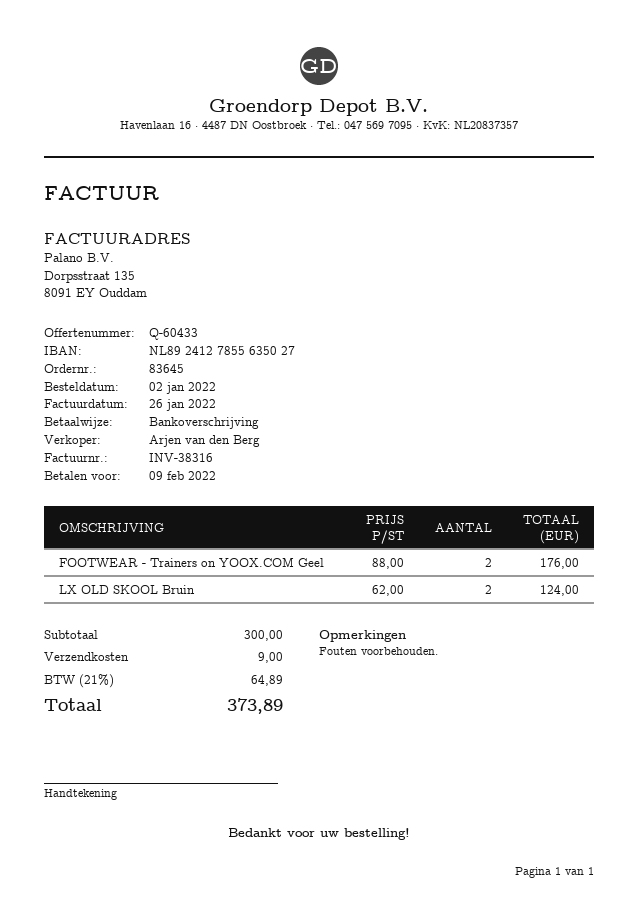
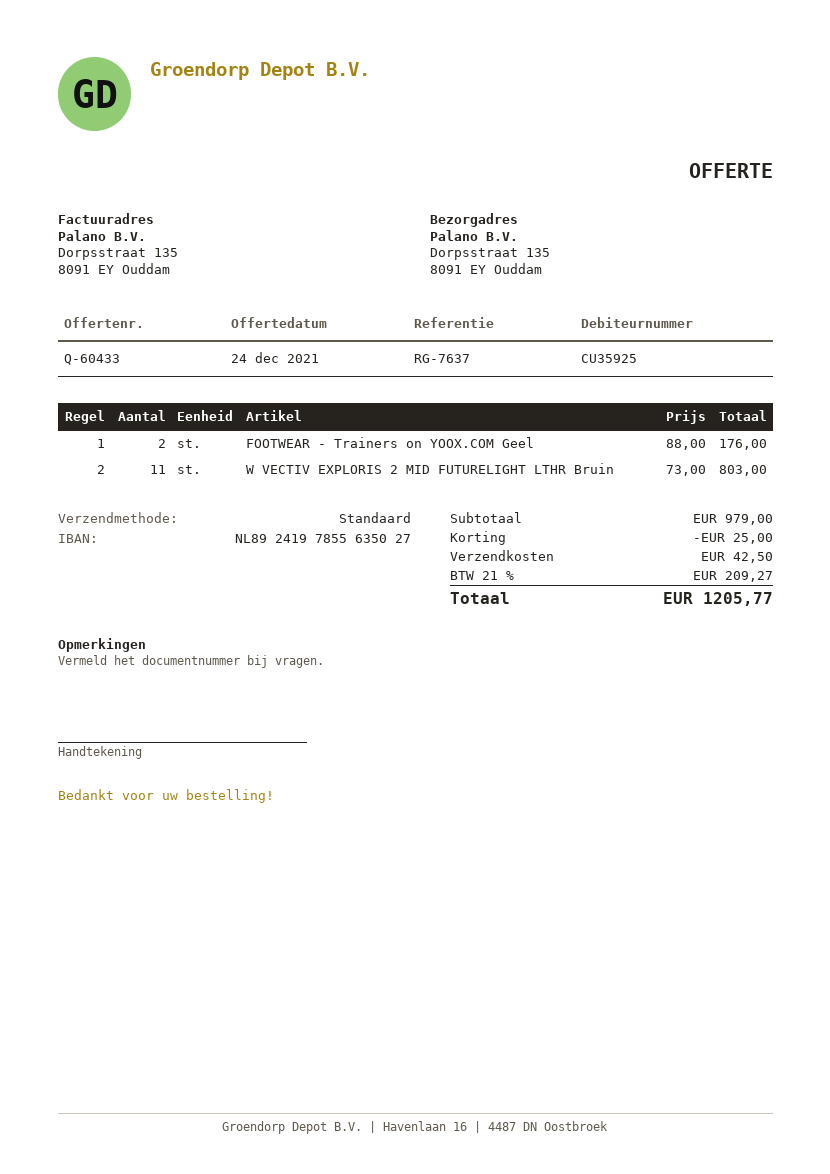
bank account: NL8924127855635027 -> NL8924197855635027
LX OLD SKOOL Bruin: 2 x 62.00 = 124.00 -> none
W VECTIV EXPLORIS 2 MID FUTURELIGHT LTHR Bruin: none -> 11 x 73.00 = 803.00
subtotal: 300.00 -> 979.00
discount: none -> 25.00
shipping: 9.00 -> 42.50
tax: 21% = 64.89 -> 21% = 209.27
total: 373.89 -> 1205.77

